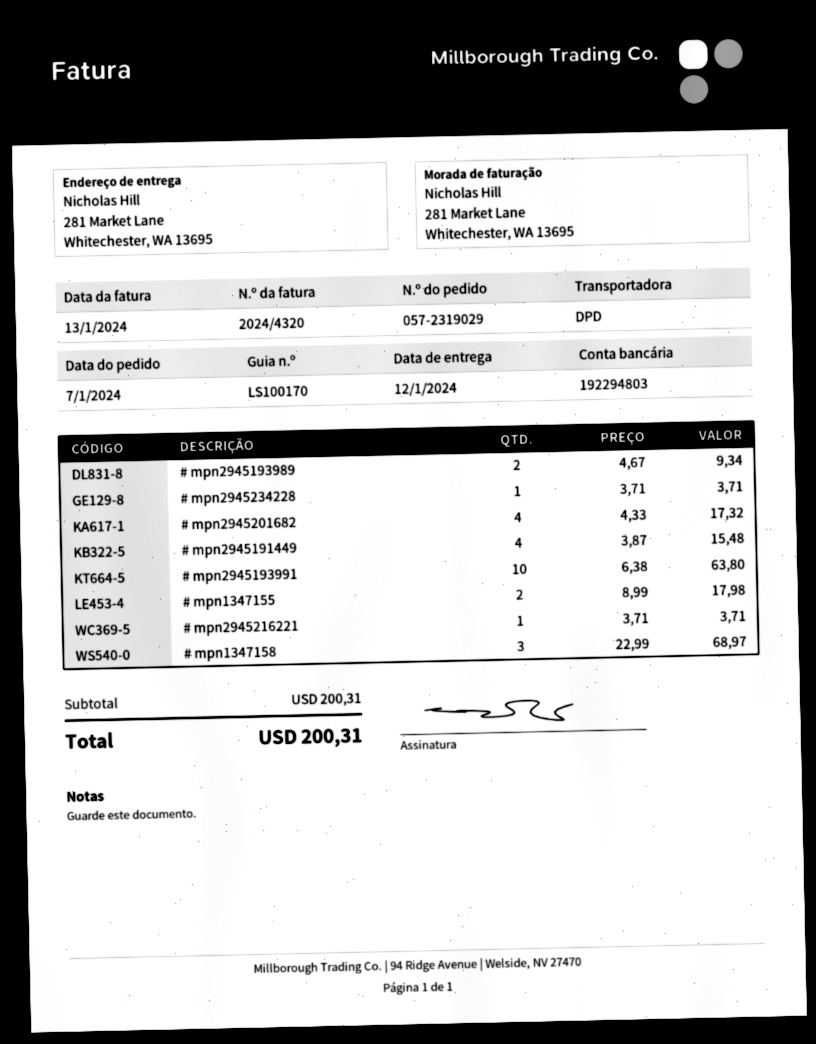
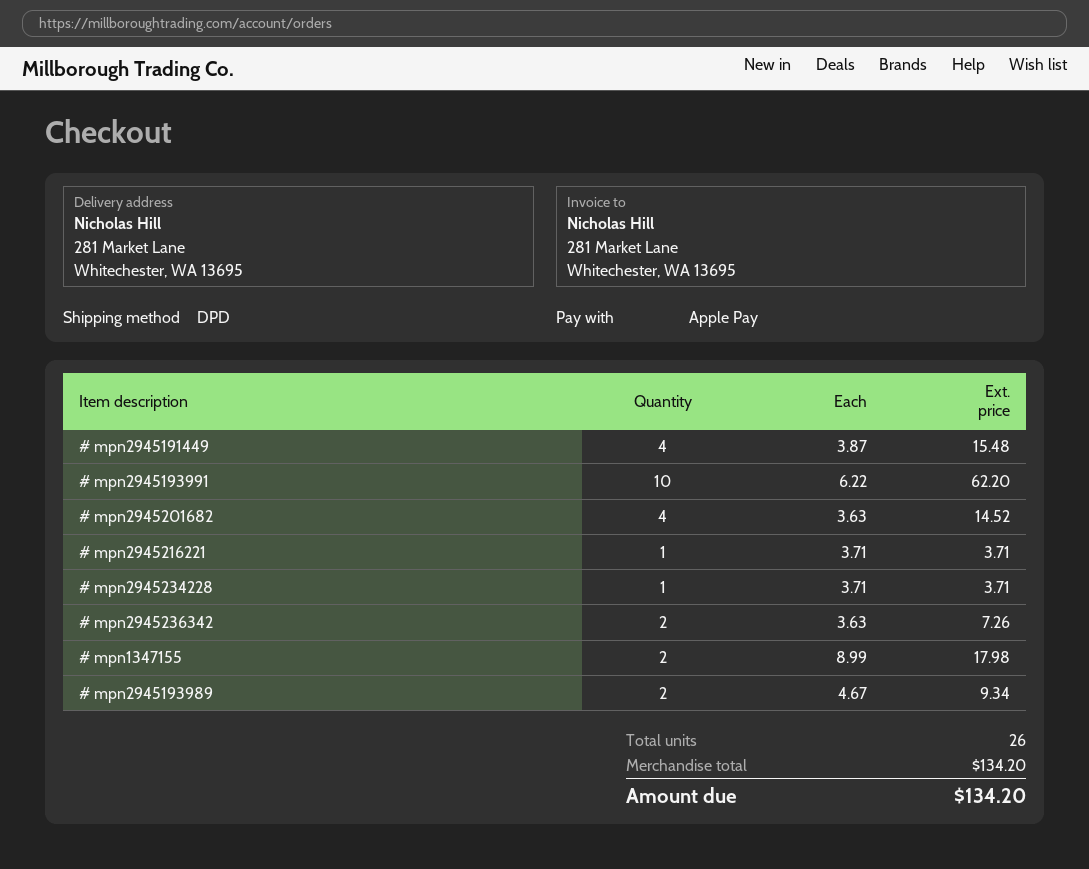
# mpn2945201682: 4 x 4.33 = 17.32 -> 4 x 3.63 = 14.52
# mpn2945193991: 10 x 6.38 = 63.80 -> 10 x 6.22 = 62.20
# mpn1347158: 3 x 22.99 = 68.97 -> none
# mpn2945236342: none -> 2 x 3.63 = 7.26
subtotal: 200.31 -> 134.20
total: 200.31 -> 134.20

